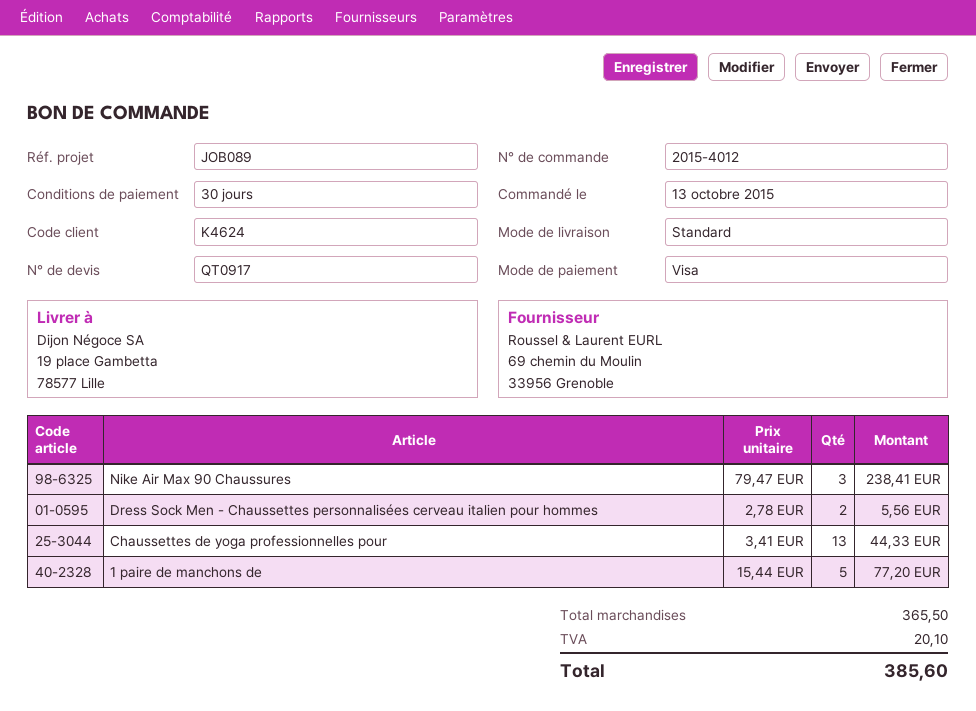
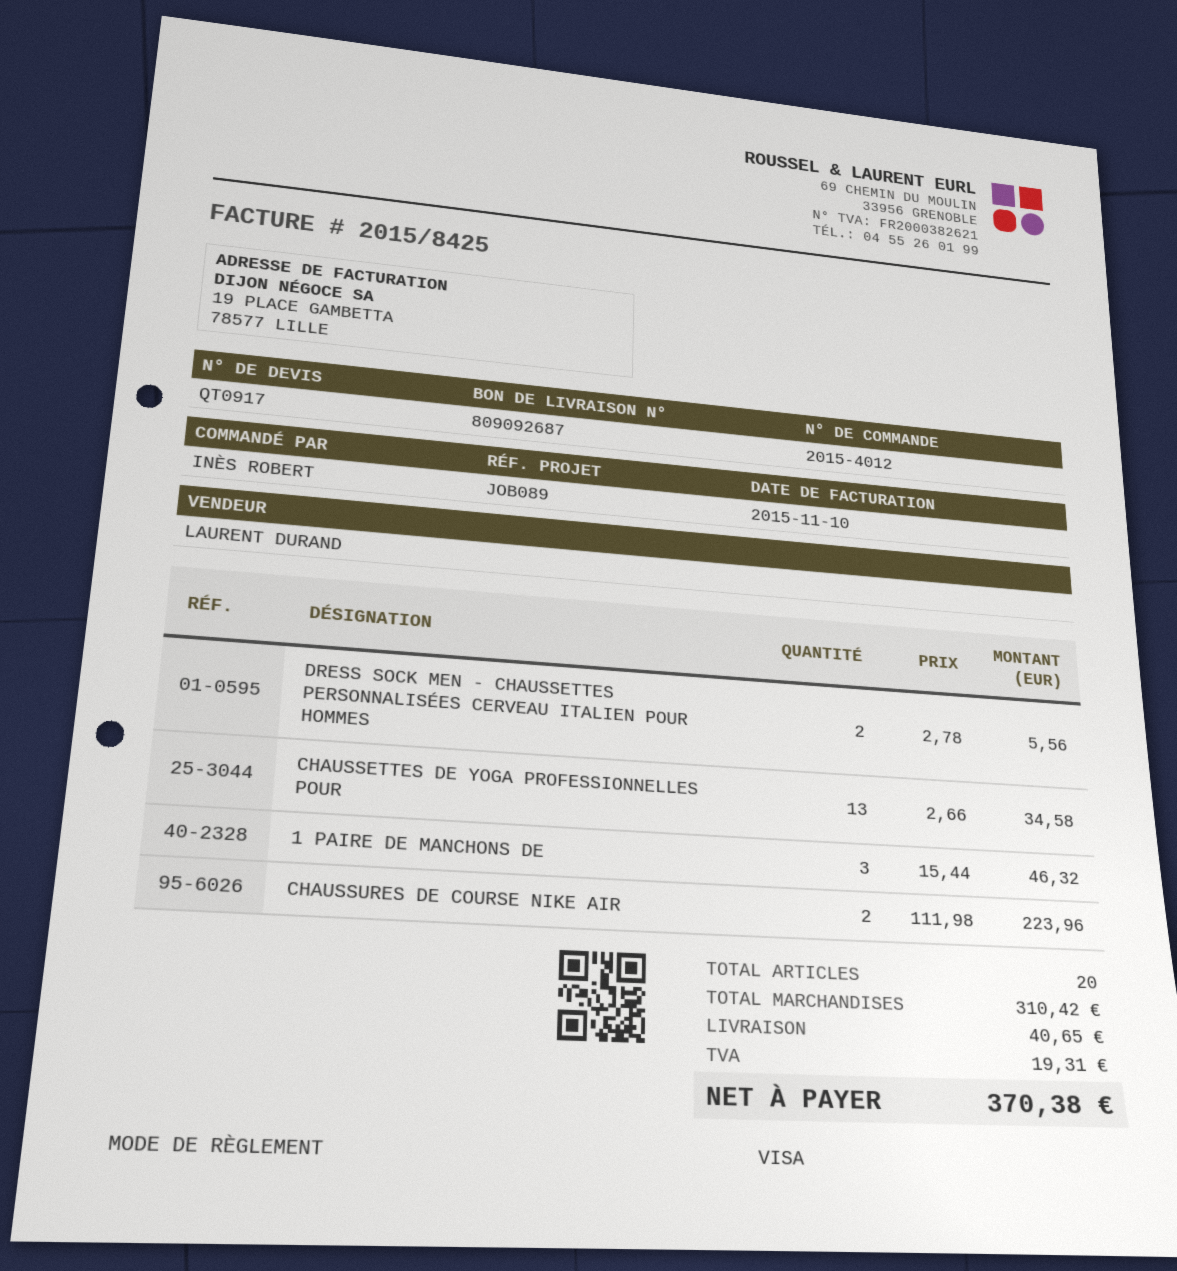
Nike Air Max 90 Chaussures: 3 x 79.47 = 238.41 -> none
Chaussettes de yoga professionnelles pour: 13 x 3.41 = 44.33 -> 13 x 2.66 = 34.58
1 paire de manchons de: 5 x 15.44 = 77.20 -> 3 x 15.44 = 46.32
CHAUSSURES DE COURSE NIKE AIR: none -> 2 x 111.98 = 223.96
subtotal: 365.50 -> 310.42
shipping: none -> 40.65
tax: 20.10 -> 19.31
total: 385.60 -> 370.38

